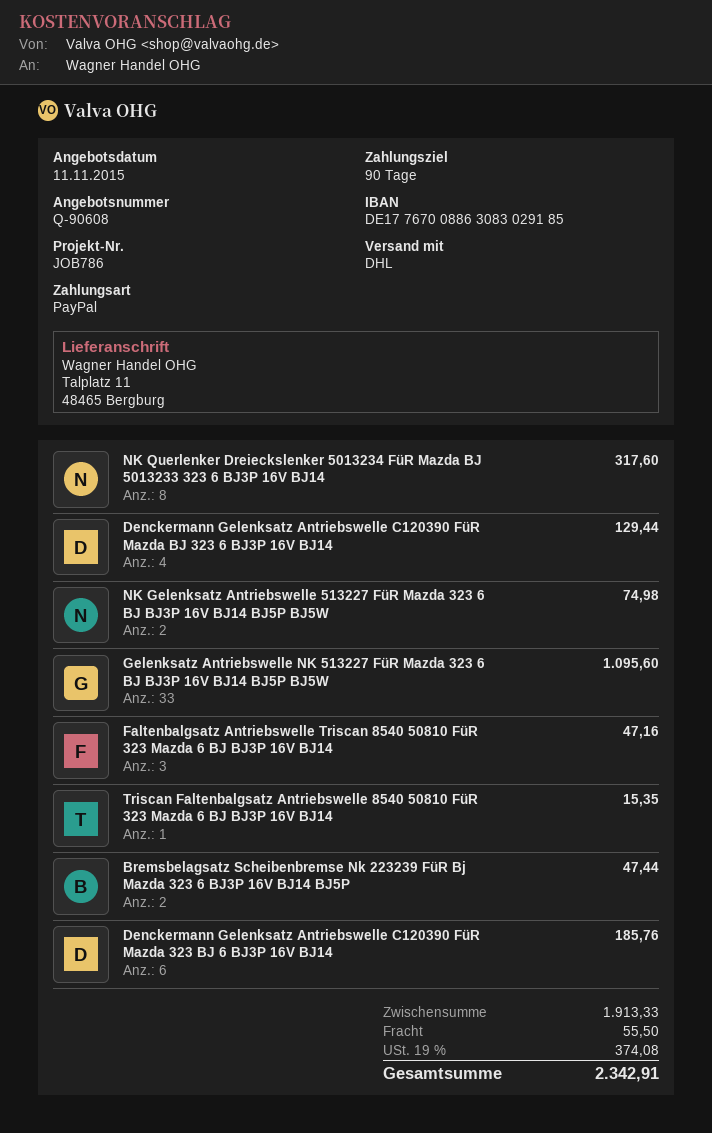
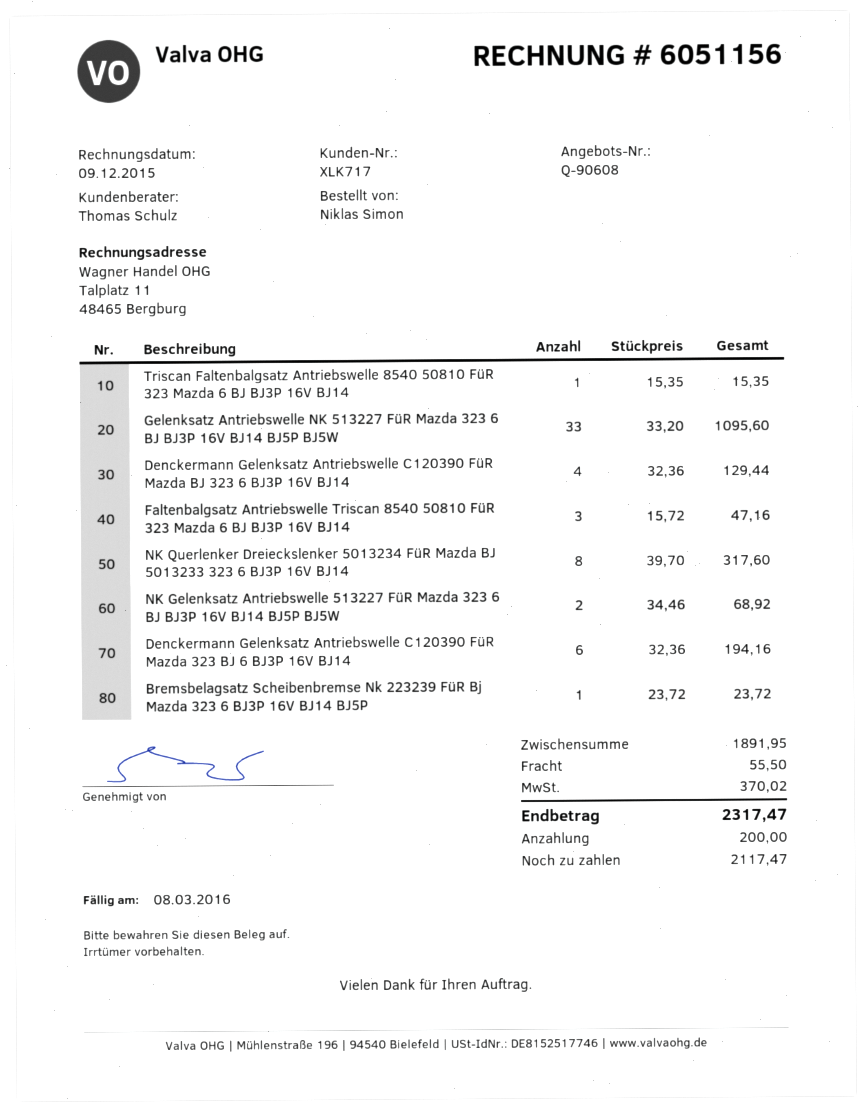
NK Gelenksatz Antriebswelle 513227 FüR Mazda 323 6 BJ BJ3P 16V BJ14 BJ5P BJ5W: 2 for 74.98 -> 2 for 68.92
Bremsbelagsatz Scheibenbremse Nk 223239 FüR Bj Mazda 323 6 BJ3P 16V BJ14 BJ5P: 2 for 47.44 -> 1 for 23.72
Denckermann Gelenksatz Antriebswelle C120390 FüR Mazda 323 BJ 6 BJ3P 16V BJ14: 6 for 185.76 -> 6 for 194.16
subtotal: 1913.33 -> 1891.95
tax: 374.08 -> 370.02
total: 2342.91 -> 2317.47

